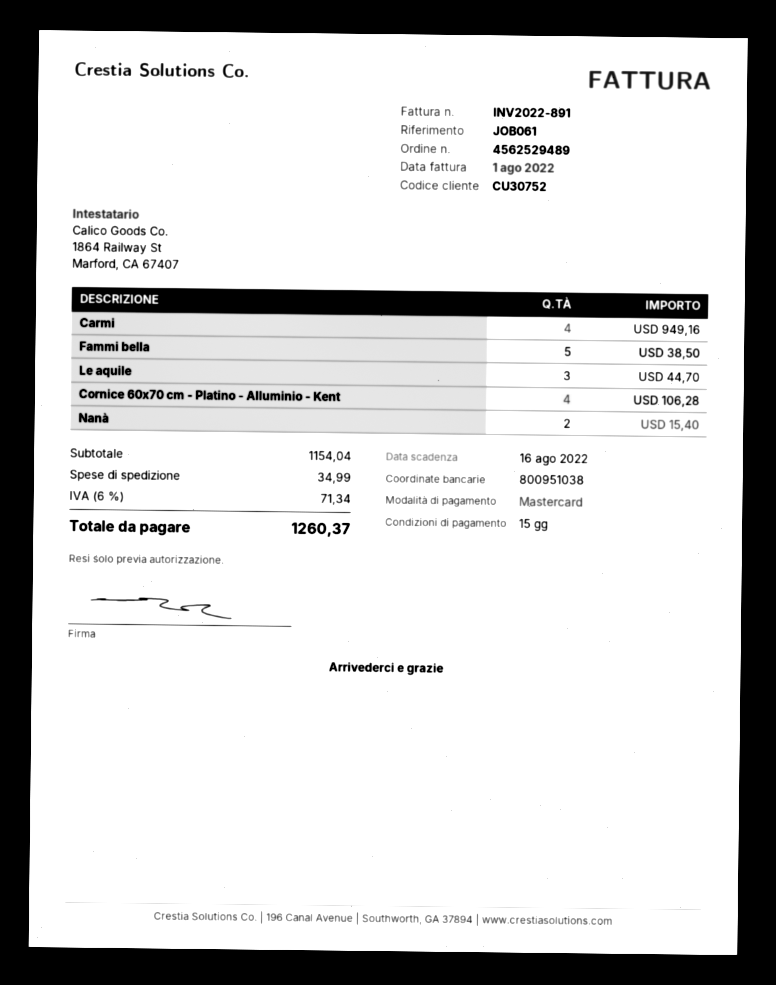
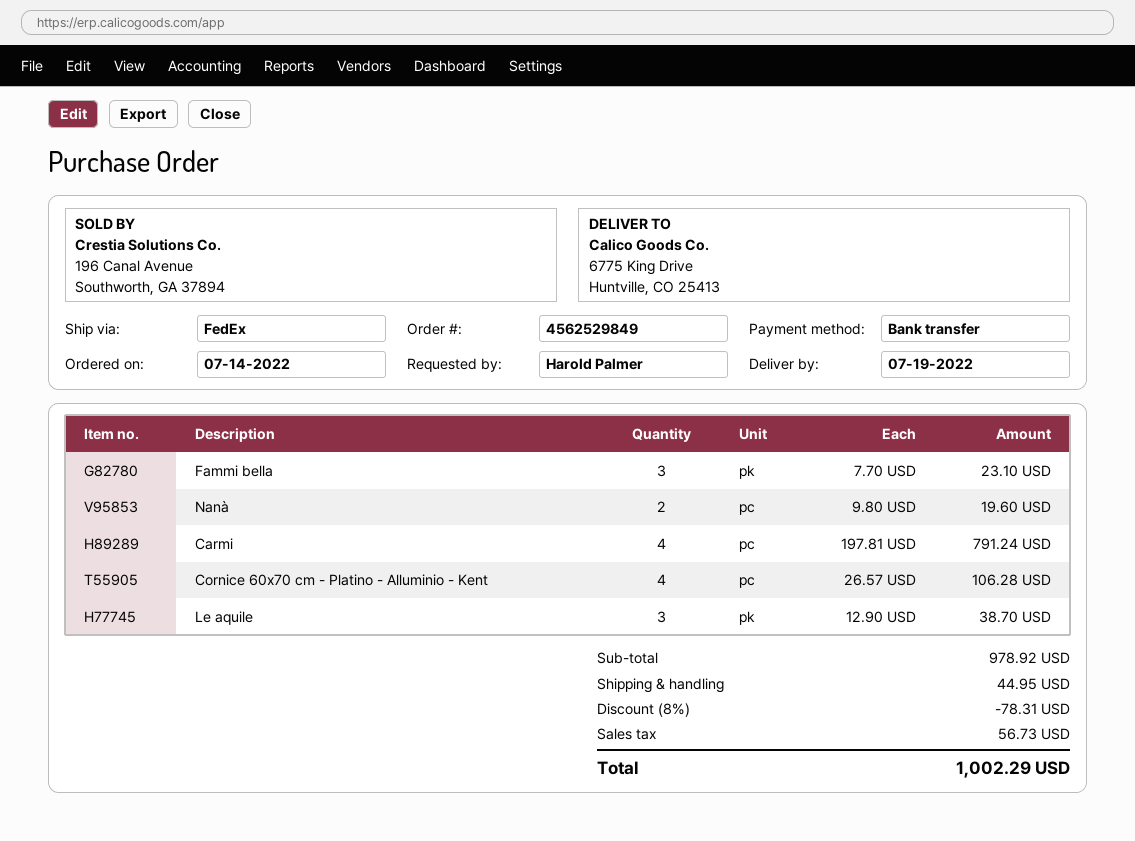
order number: 4562529489 -> 4562529849
payment method: Mastercard -> bank transfer
Carmi: 4 for 949.16 -> 4 for 791.24
Fammi bella: 5 for 38.50 -> 3 for 23.10
Le aquile: 3 for 44.70 -> 3 for 38.70
Nanà: 2 for 15.40 -> 2 for 19.60
subtotal: 1154.04 -> 978.92
discount: none -> 8% = 78.31
shipping: 34.99 -> 44.95
tax: 71.34 -> 56.73
total: 1260.37 -> 1002.29

